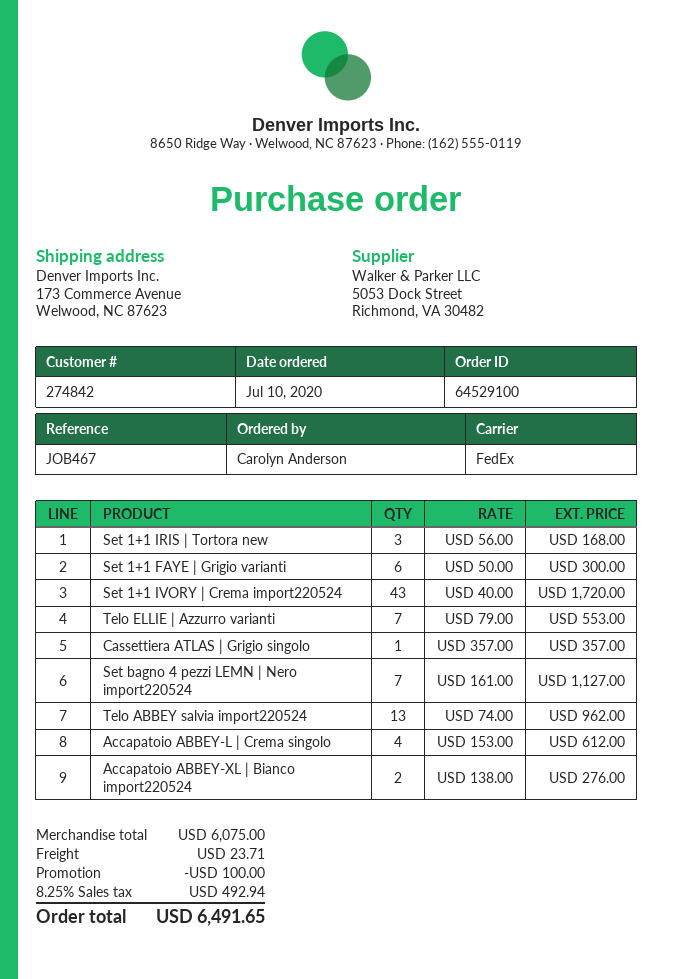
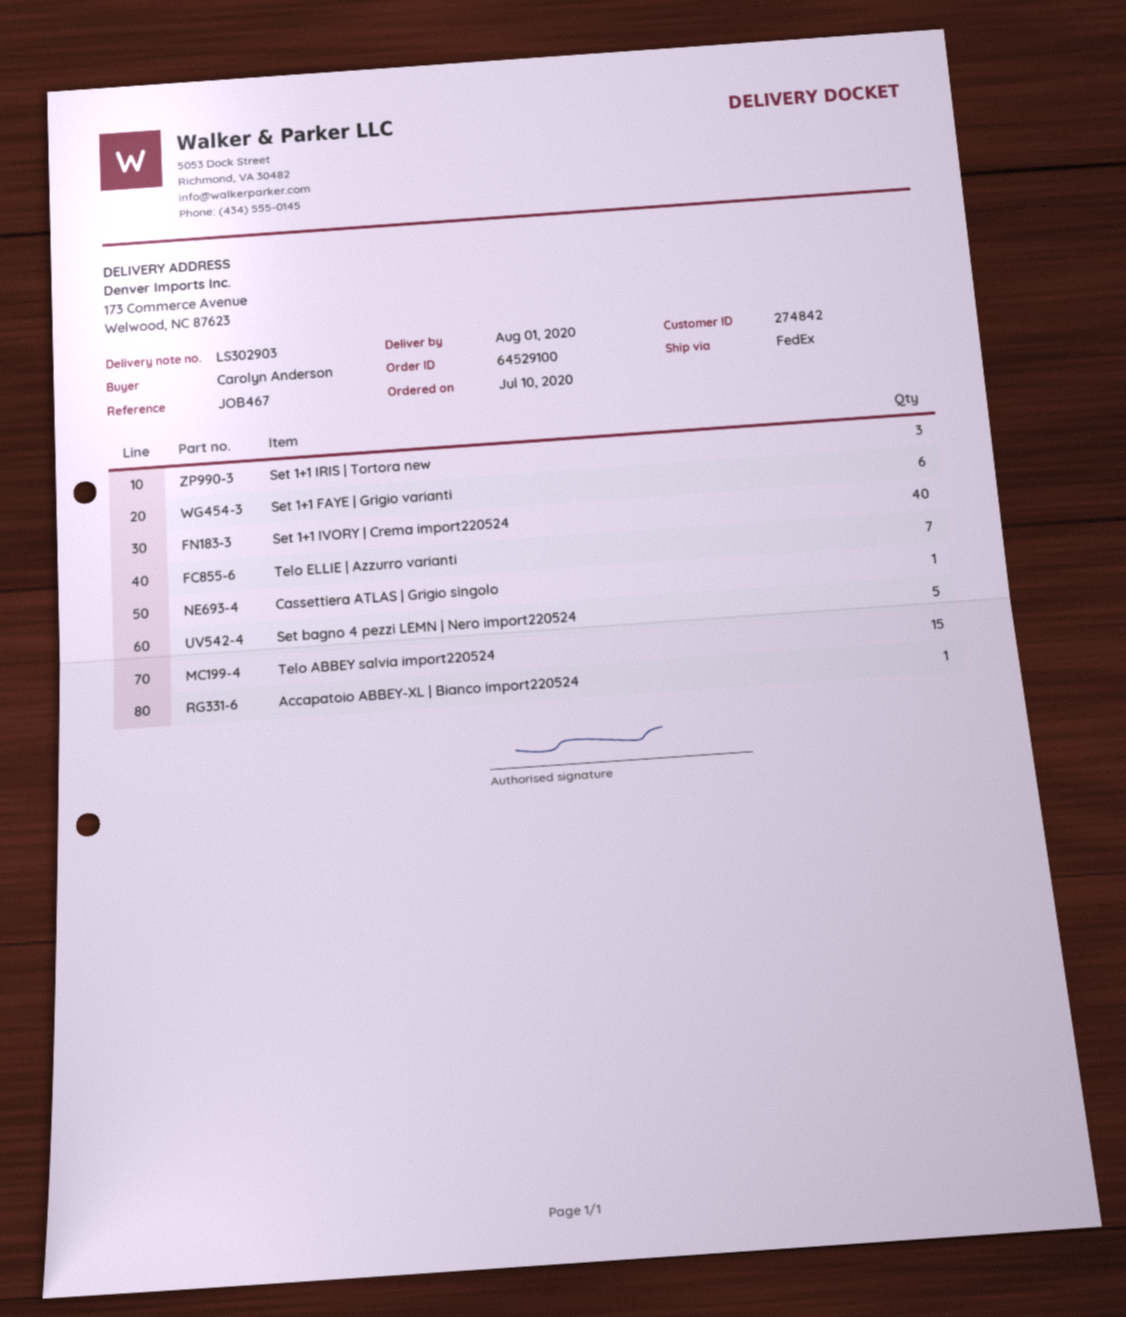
Set 1+1 IVORY | Crema import220524: 43 -> 40
Set bagno 4 pezzi LEMN | Nero import220524: 7 -> 5
Telo ABBEY salvia import220524: 13 -> 15
Accapatoio ABBEY-L | Crema singolo: 4 -> none
Accapatoio ABBEY-XL | Bianco import220524: 2 -> 1

